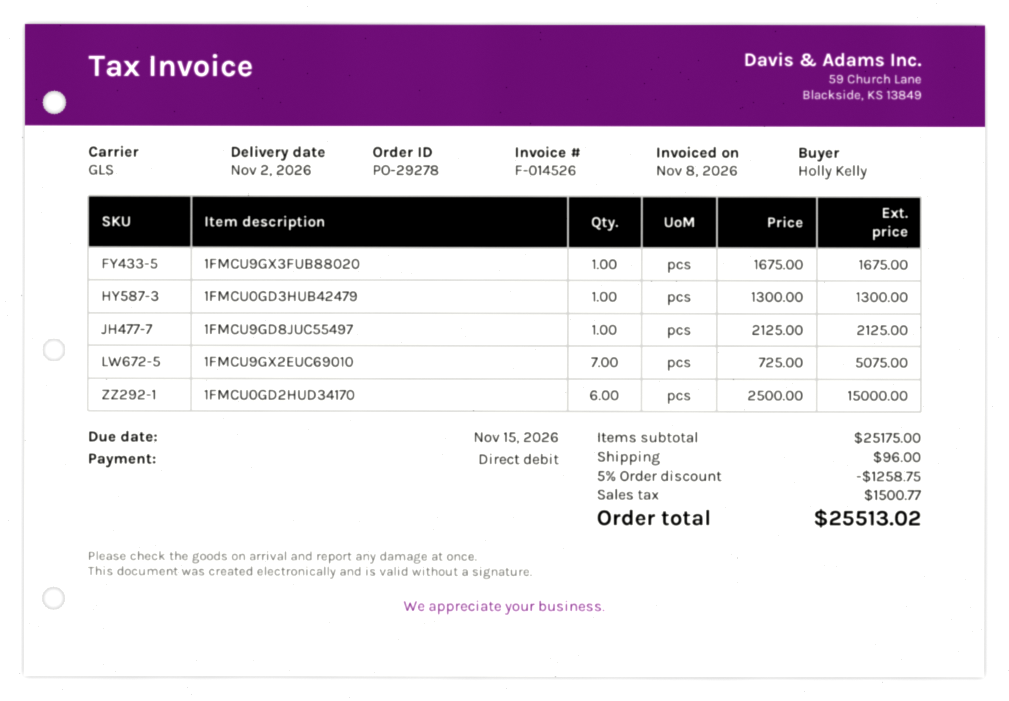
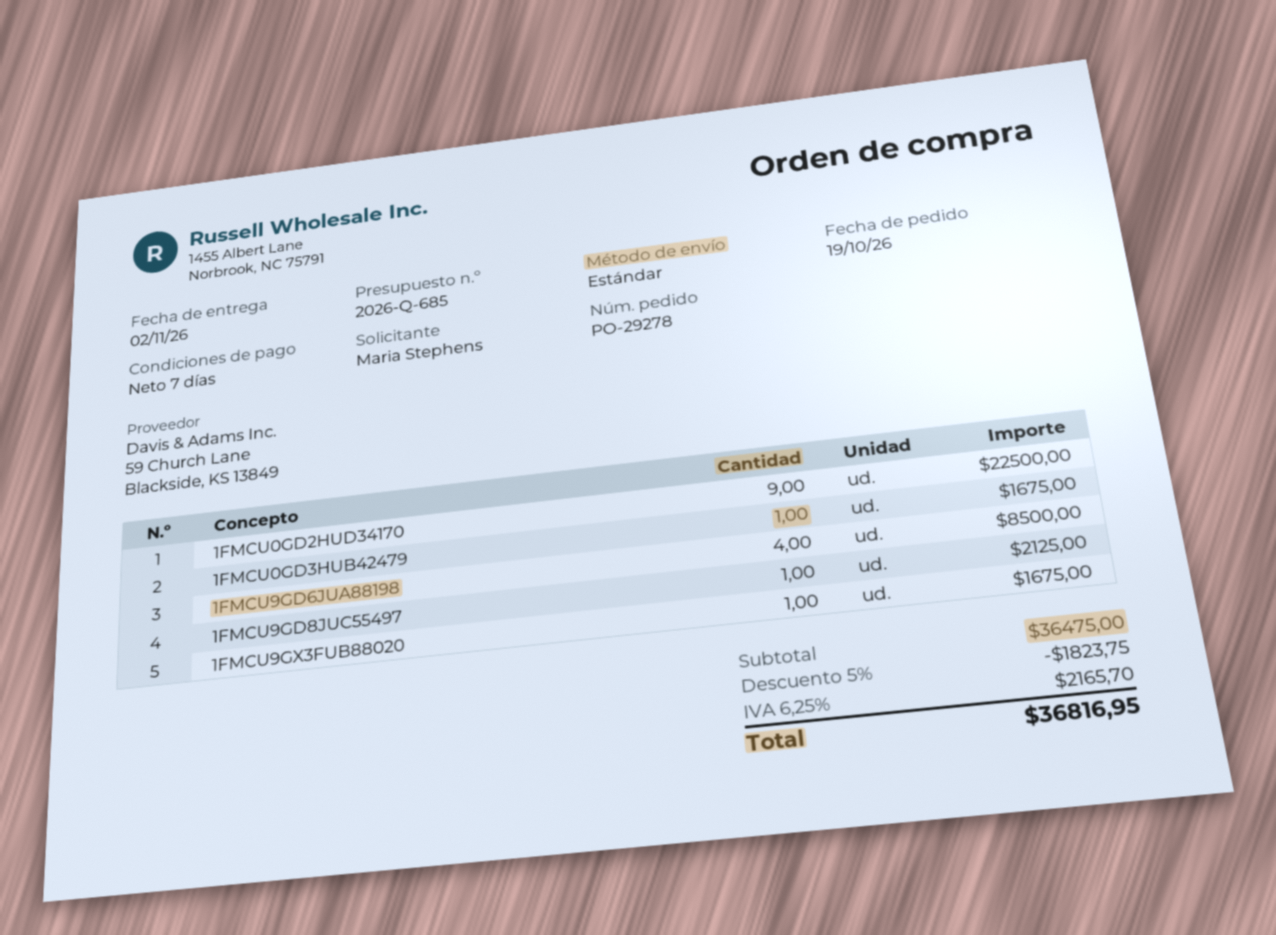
ordered by: Holly Kelly -> Maria Stephens
shipping method: GLS -> standard
1FMCU0GD3HUB42479: 1 for 1300.00 -> 1 for 1675.00
1FMCU9GX2EUC69010: 7 for 5075.00 -> none
1FMCU0GD2HUD34170: 6 for 15000.00 -> 9 for 22500.00
1FMCU9GD6JUA88198: none -> 4 for 8500.00
subtotal: 25175.00 -> 36475.00
discount: 5% = 1258.75 -> 5% = 1823.75
shipping: 96.00 -> none
tax: 1500.77 -> 2165.70
total: 25513.02 -> 36816.95

